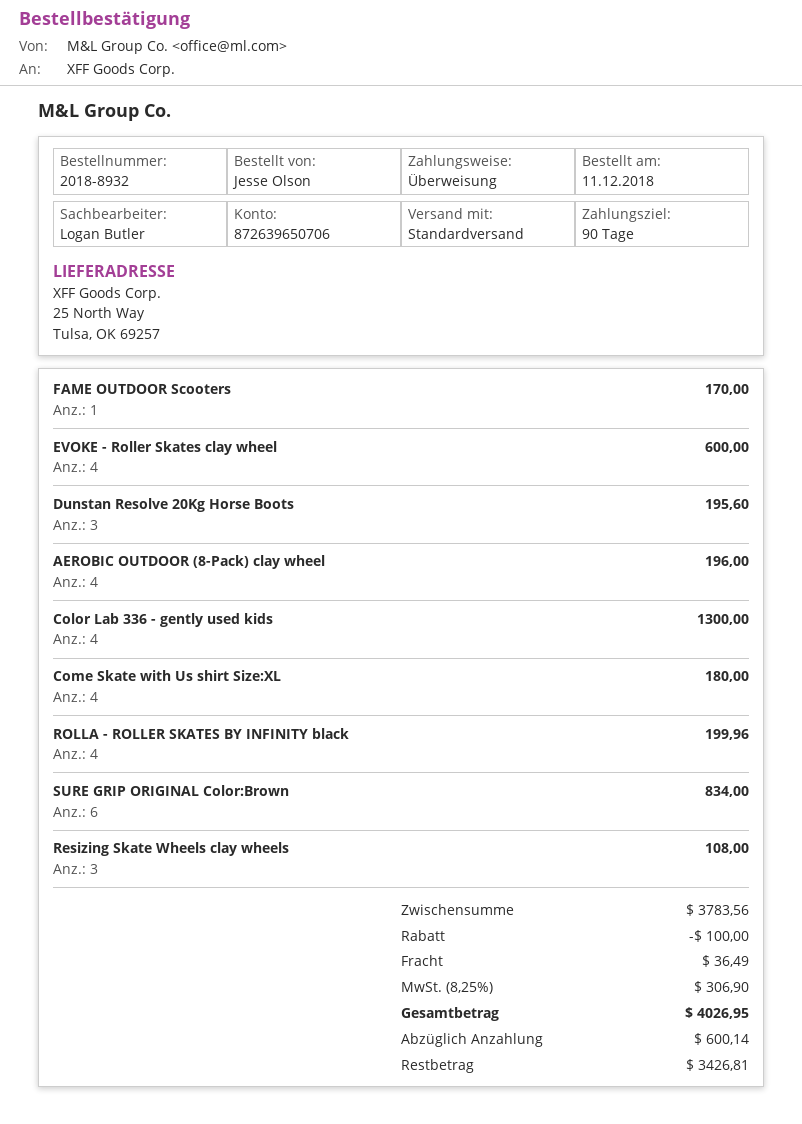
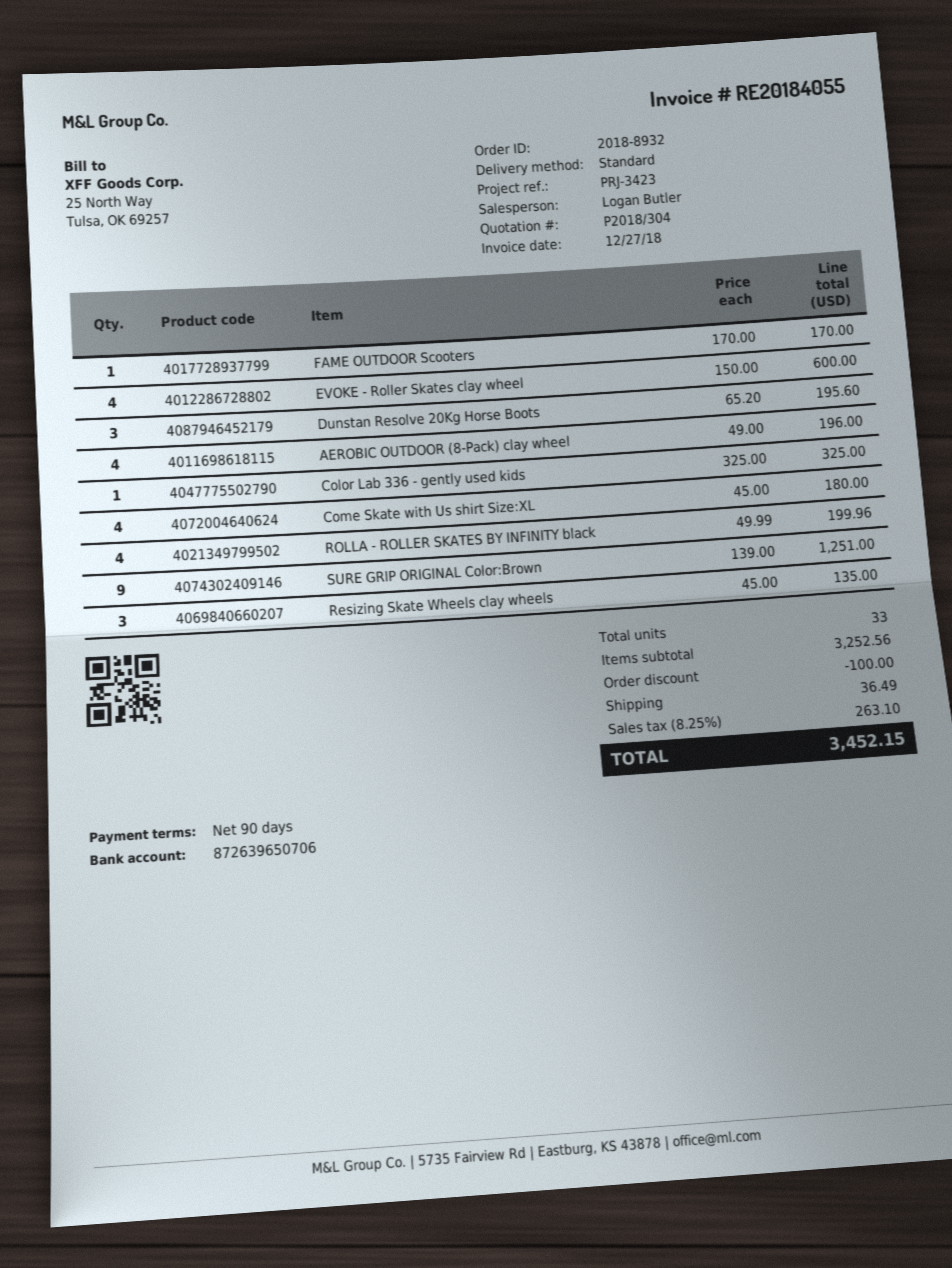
Color Lab 336 - gently used kids: 4 for 1300.00 -> 1 for 325.00
SURE GRIP ORIGINAL Color:Brown: 6 for 834.00 -> 9 for 1251.00
Resizing Skate Wheels clay wheels: 3 for 108.00 -> 3 for 135.00
subtotal: 3783.56 -> 3252.56
tax: 8.25% = 306.90 -> 8.25% = 263.10
total: 4026.95 -> 3452.15

